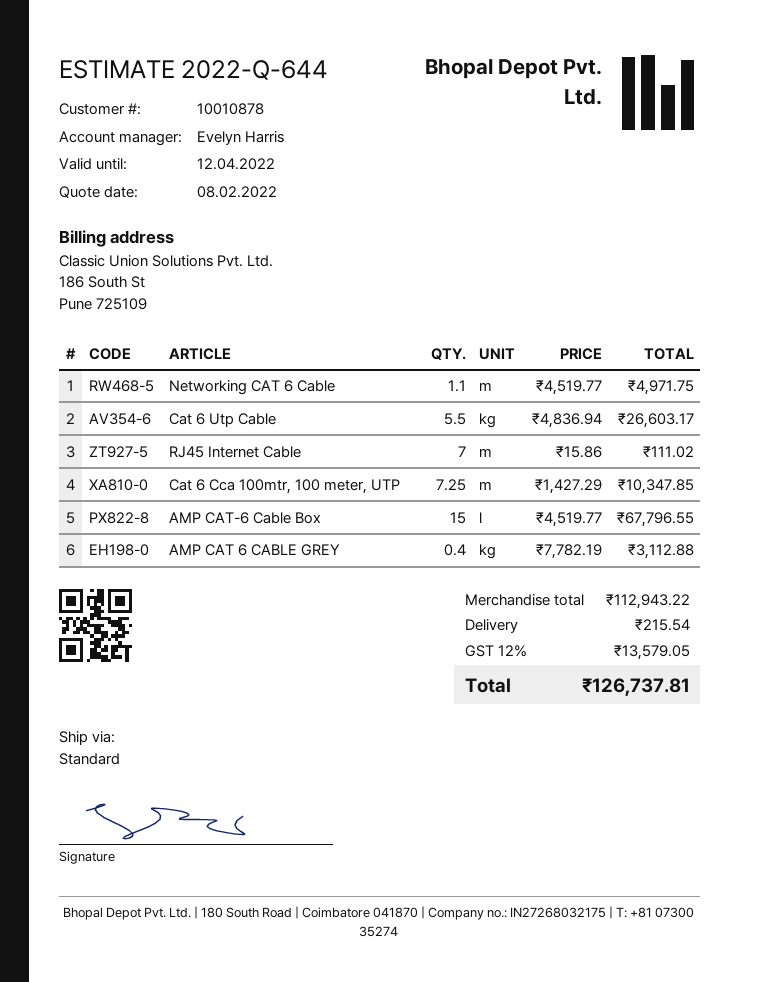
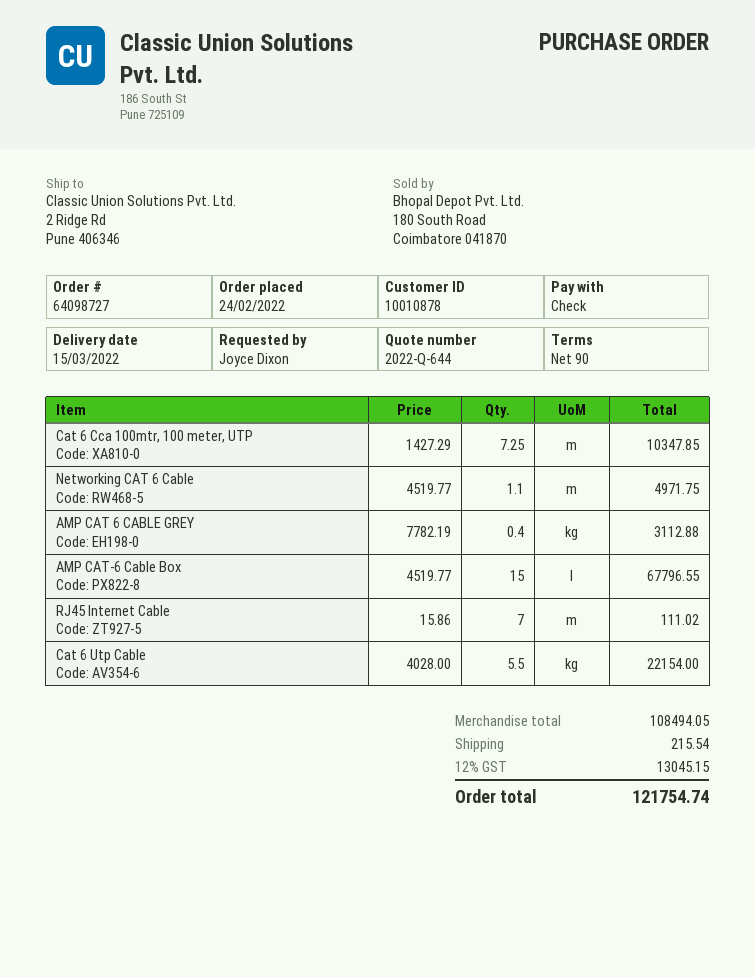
Cat 6 Utp Cable: 5.5 x 4836.94 = 26603.17 -> 5.5 x 4028.00 = 22154.00
subtotal: 112943.22 -> 108494.05
tax: 12% = 13579.05 -> 12% = 13045.15
total: 126737.81 -> 121754.74

